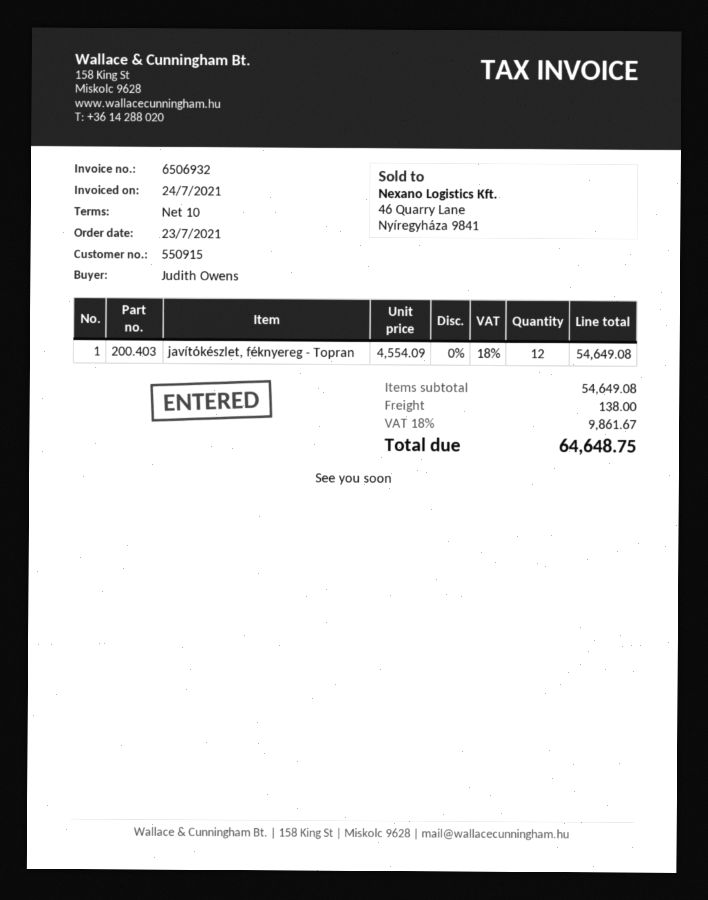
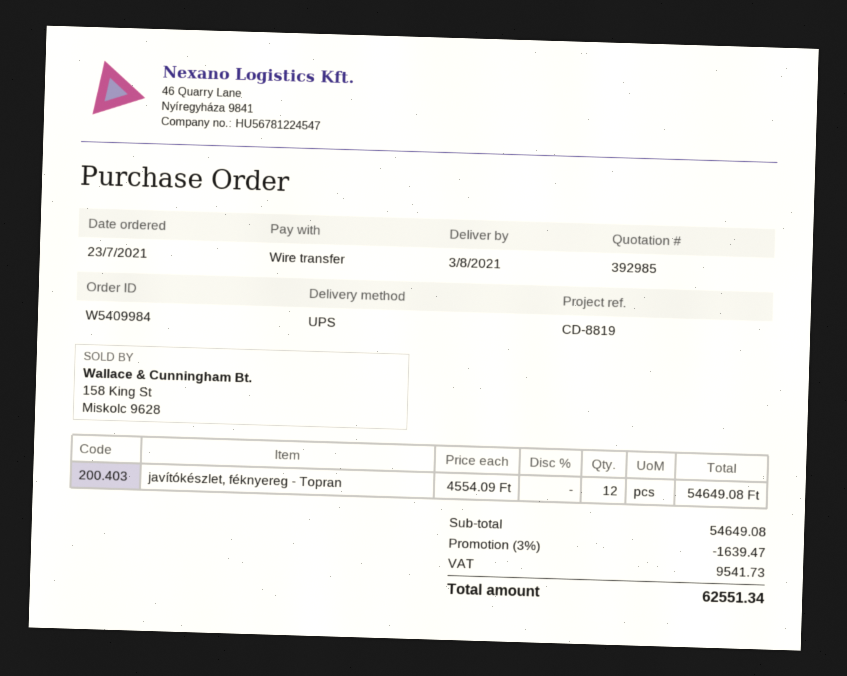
discount: none -> 3% = 1639.47
shipping: 138.00 -> none
tax: 9861.67 -> 9541.73
total: 64648.75 -> 62551.34

